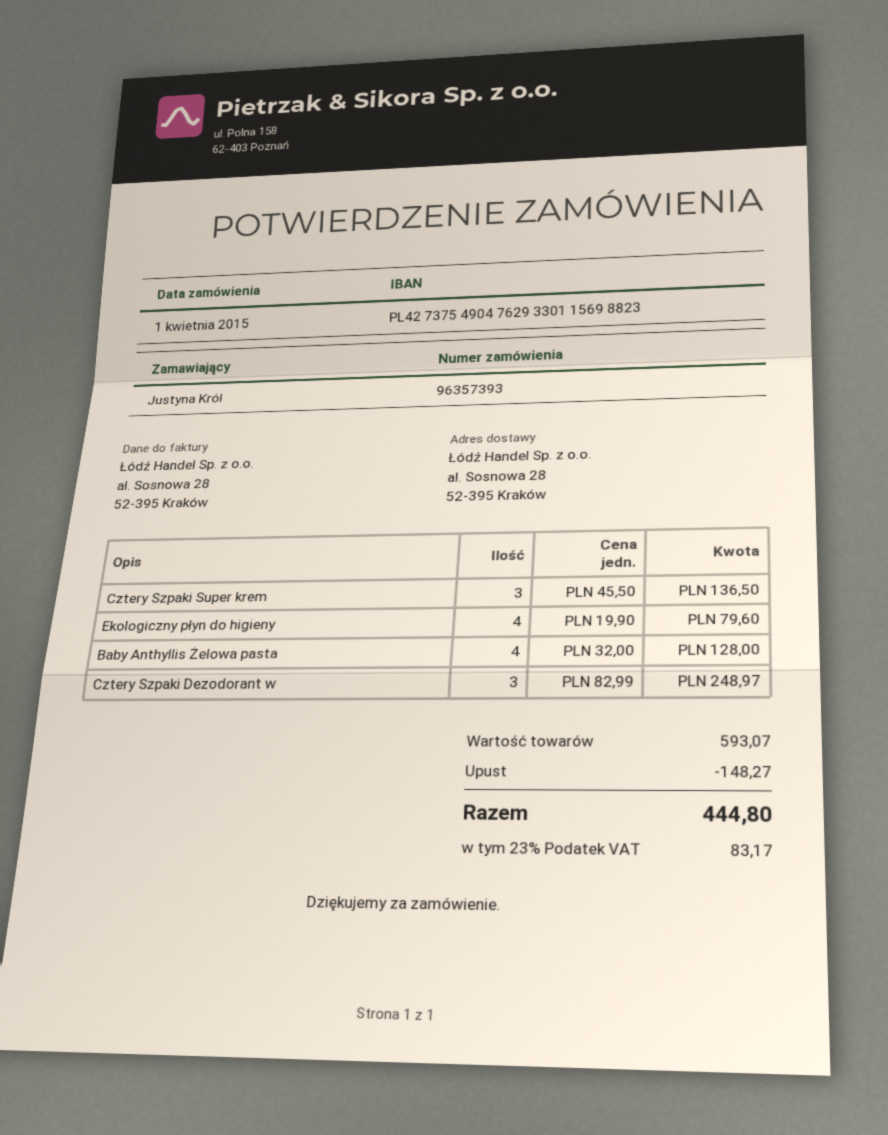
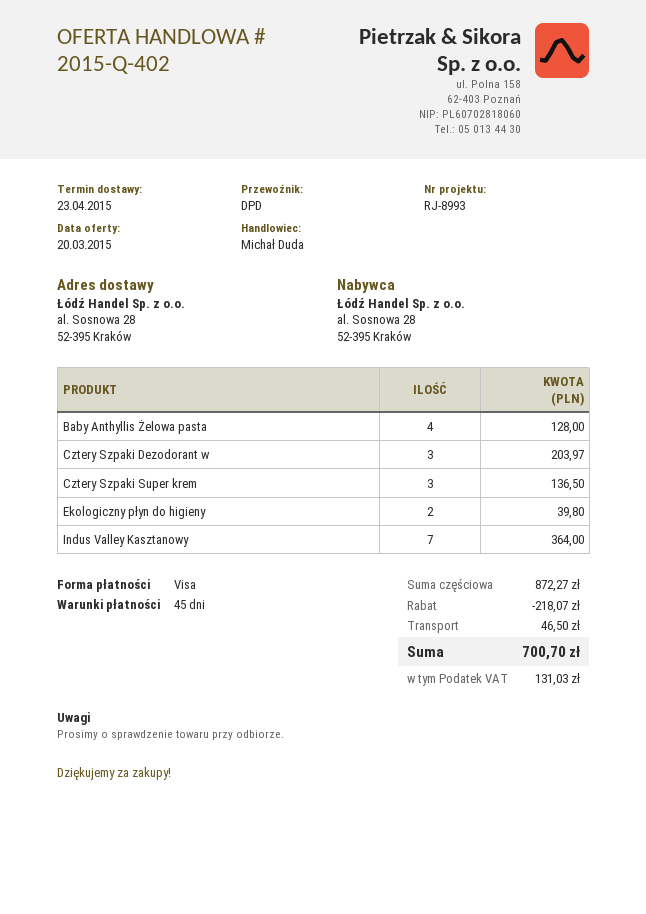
Ekologiczny płyn do higieny: 4 for 79.60 -> 2 for 39.80
Cztery Szpaki Dezodorant w: 3 for 248.97 -> 3 for 203.97
Indus Valley Kasztanowy: none -> 7 for 364.00
subtotal: 593.07 -> 872.27
discount: 148.27 -> 218.07
shipping: none -> 46.50
tax: 83.17 -> 131.03
total: 444.80 -> 700.70

